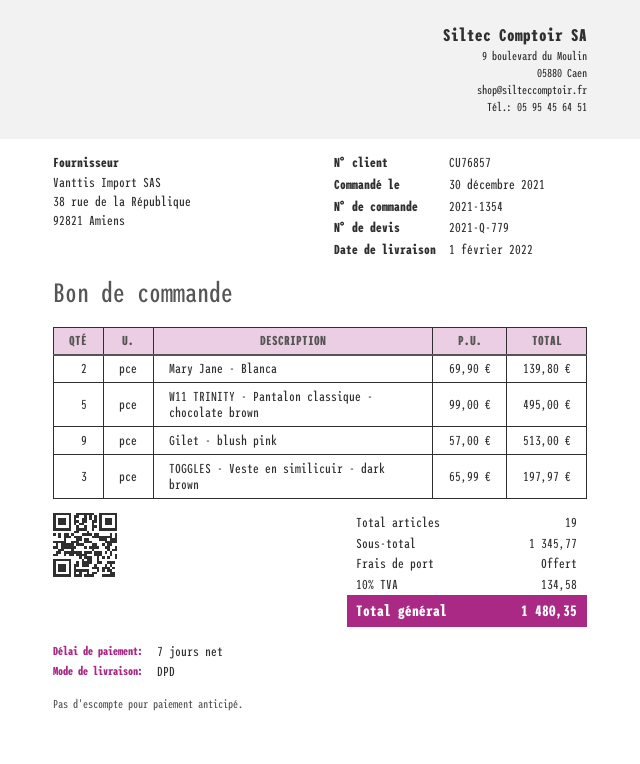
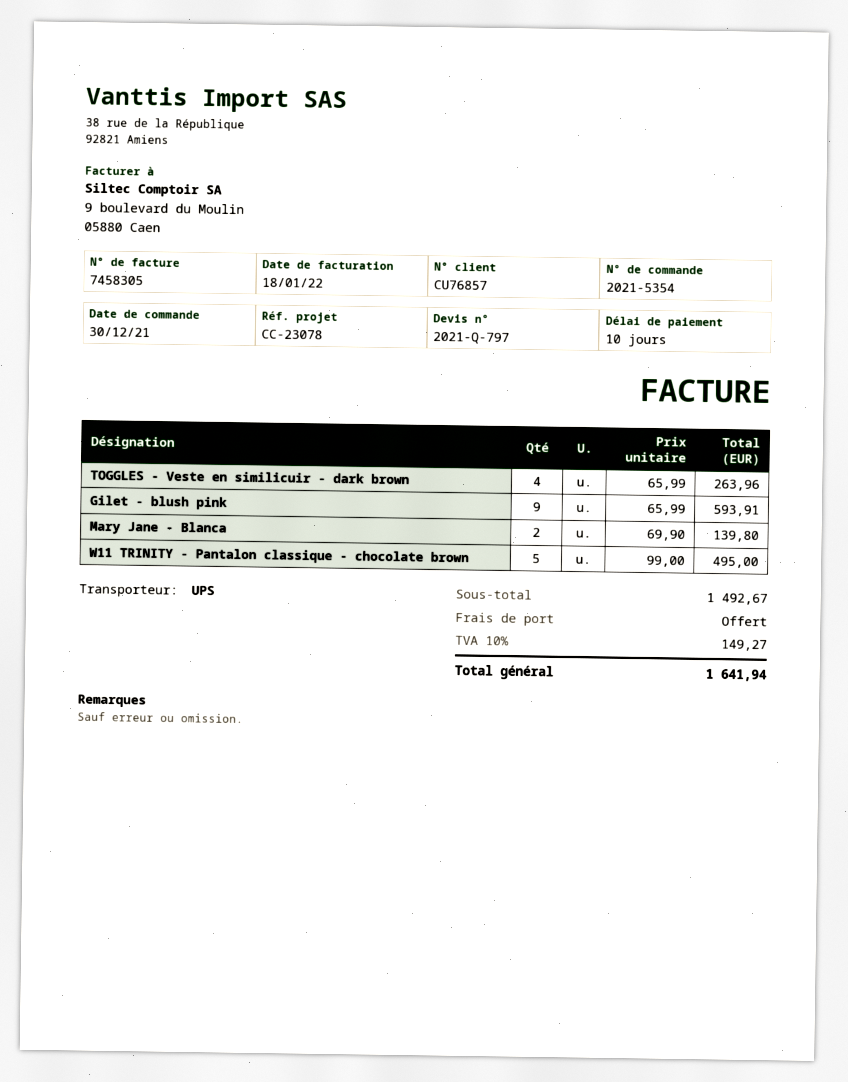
quote number: 2021-Q-779 -> 2021-Q-797
order number: 2021-1354 -> 2021-5354
payment terms: 7 days -> 10 days
shipping method: DPD -> UPS
Gilet - blush pink: 9 x 57.00 = 513.00 -> 9 x 65.99 = 593.91
TOGGLES - Veste en similicuir - dark brown: 3 x 65.99 = 197.97 -> 4 x 65.99 = 263.96
subtotal: 1345.77 -> 1492.67
tax: 10% = 134.58 -> 10% = 149.27
total: 1480.35 -> 1641.94

